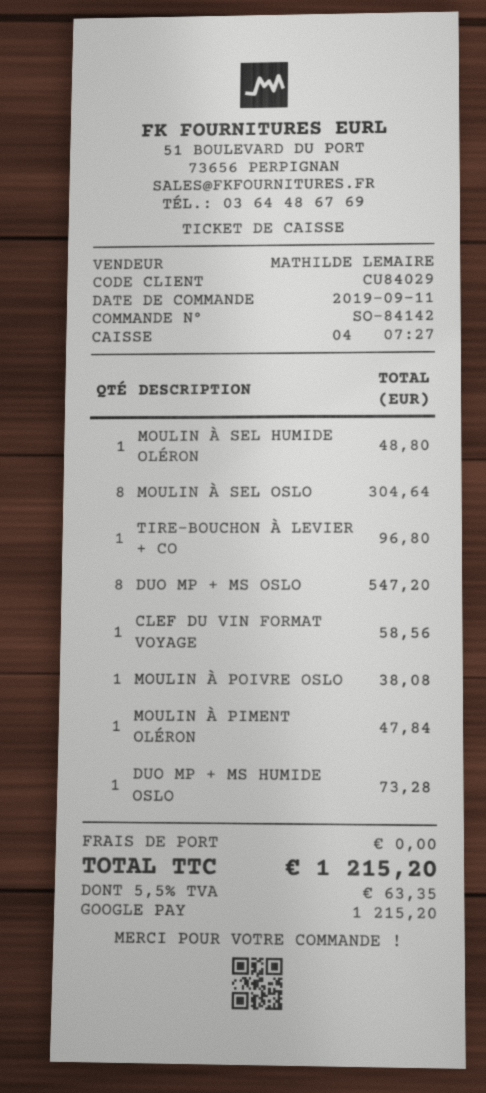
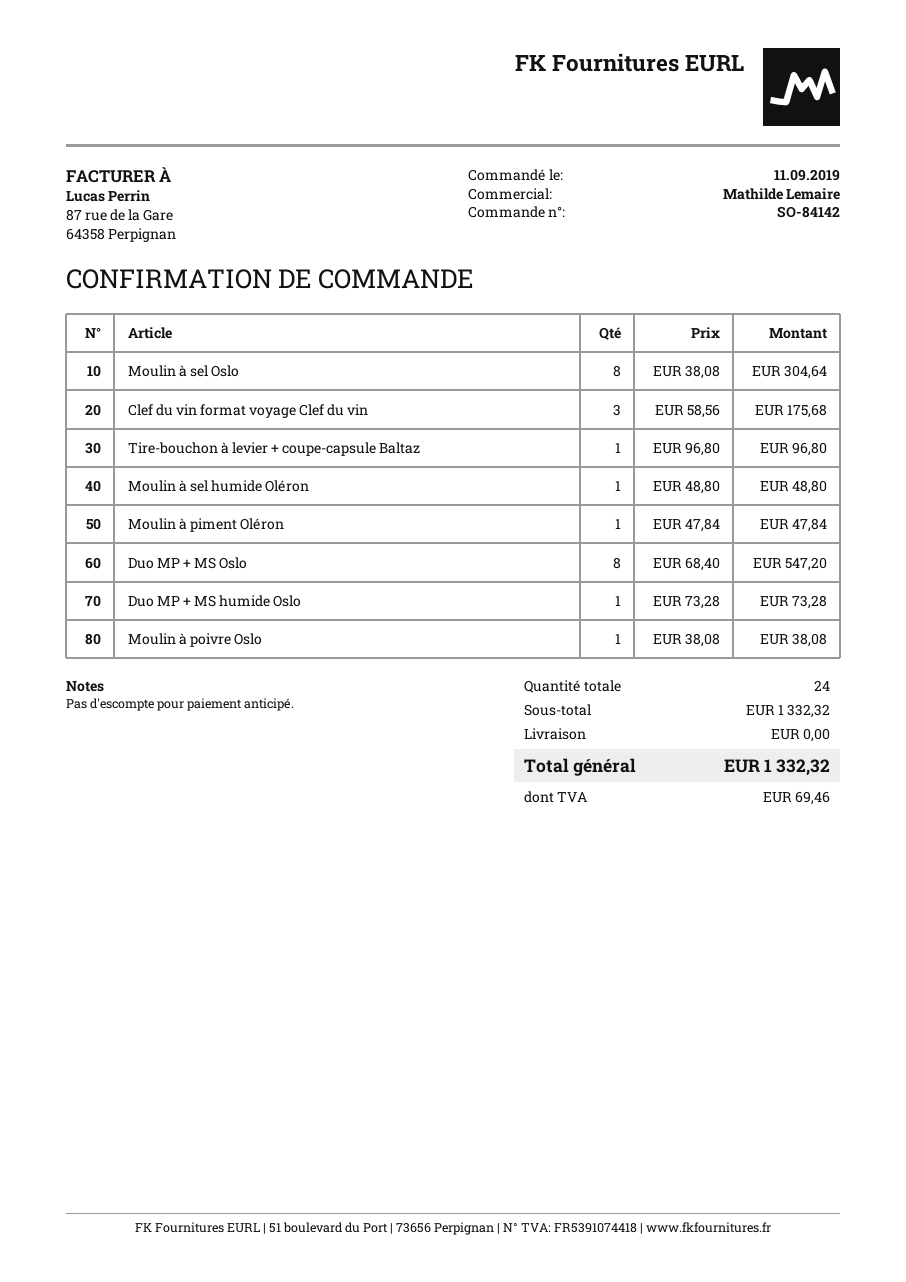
CLEF DU VIN FORMAT VOYAGE: 1 for 58.56 -> 3 for 175.68
tax: 63.35 -> 69.46
total: 1215.20 -> 1332.32

